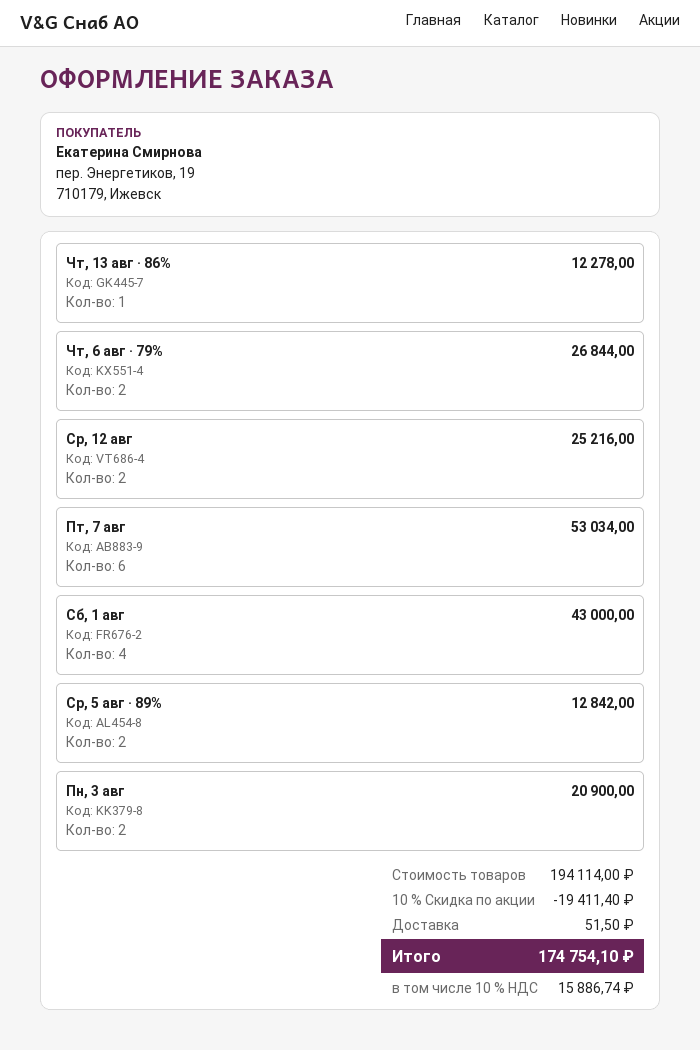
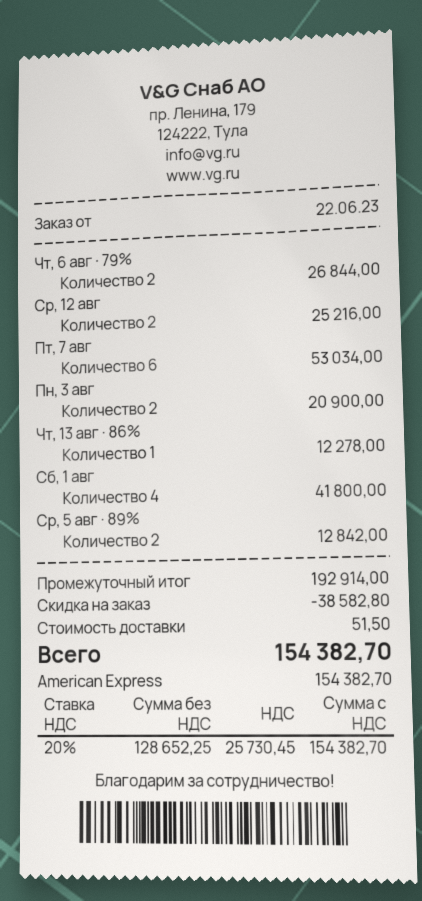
Сб, 1 авг: 4 for 43000.00 -> 4 for 41800.00
subtotal: 194114.00 -> 192914.00
discount: 19411.40 -> 38582.80
tax: 10% = 15886.74 -> 20% = 25730.45
total: 174754.10 -> 154382.70

